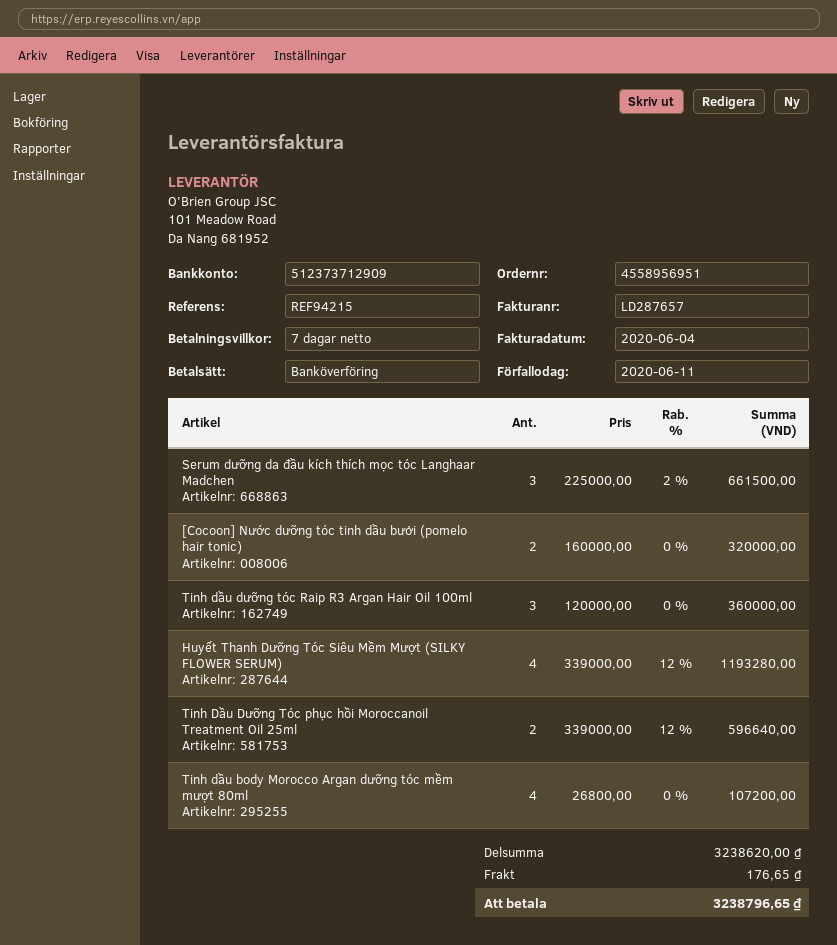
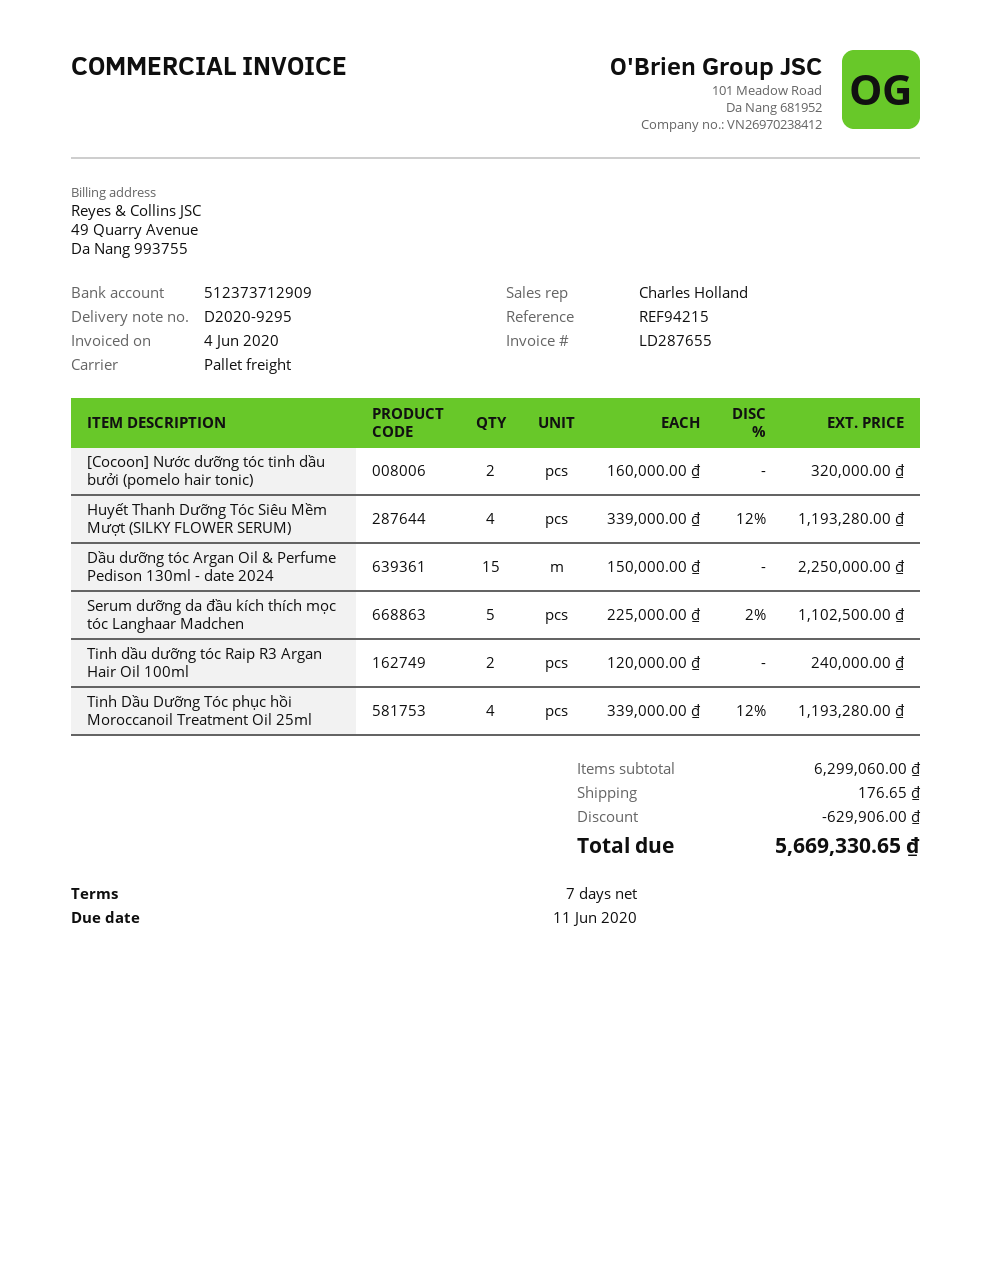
invoice number: LD287657 -> LD287655
Serum dưỡng da đầu kích thích mọc tóc Langhaar Madchen: 3 x 225000.00 - 2% = 661500.00 -> 5 x 225000.00 - 2% = 1102500.00
Tinh dầu dưỡng tóc Raip R3 Argan Hair Oil 100ml: 3 x 120000.00 = 360000.00 -> 2 x 120000.00 = 240000.00
Tinh Dầu Dưỡng Tóc phục hồi Moroccanoil Treatment Oil 25ml: 2 x 339000.00 - 12% = 596640.00 -> 4 x 339000.00 - 12% = 1193280.00
Tinh dầu body Morocco Argan dưỡng tóc mềm mượt 80ml: 4 x 26800.00 = 107200.00 -> none
Dầu dưỡng tóc Argan Oil & Perfume Pedison 130ml - date 2024: none -> 15 x 150000.00 = 2250000.00
subtotal: 3238620.00 -> 6299060.00
discount: none -> 629906.00
total: 3238796.65 -> 5669330.65

